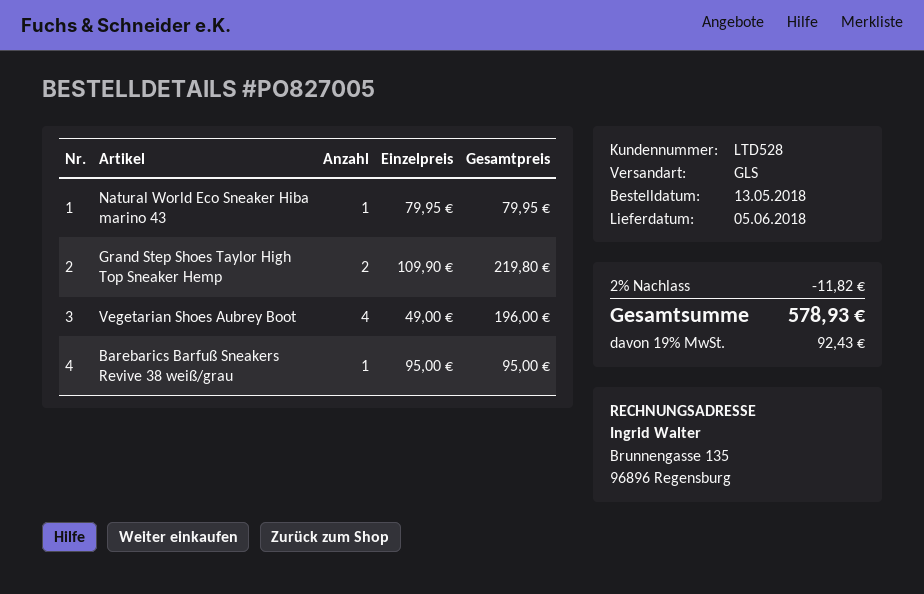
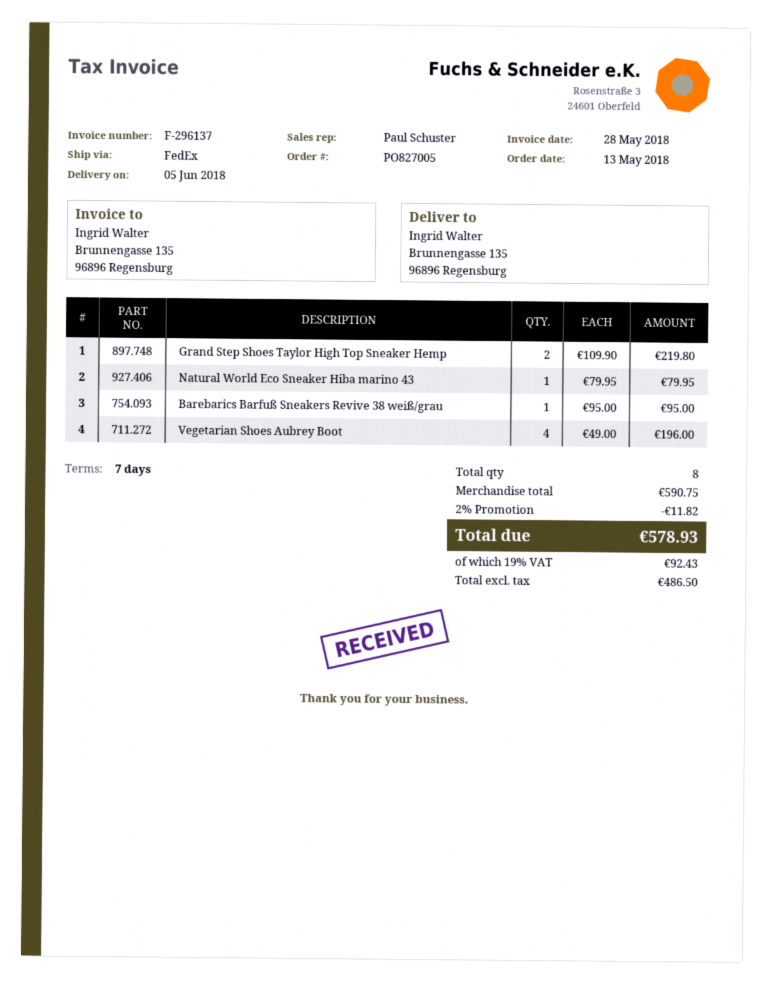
shipping method: GLS -> FedEx

